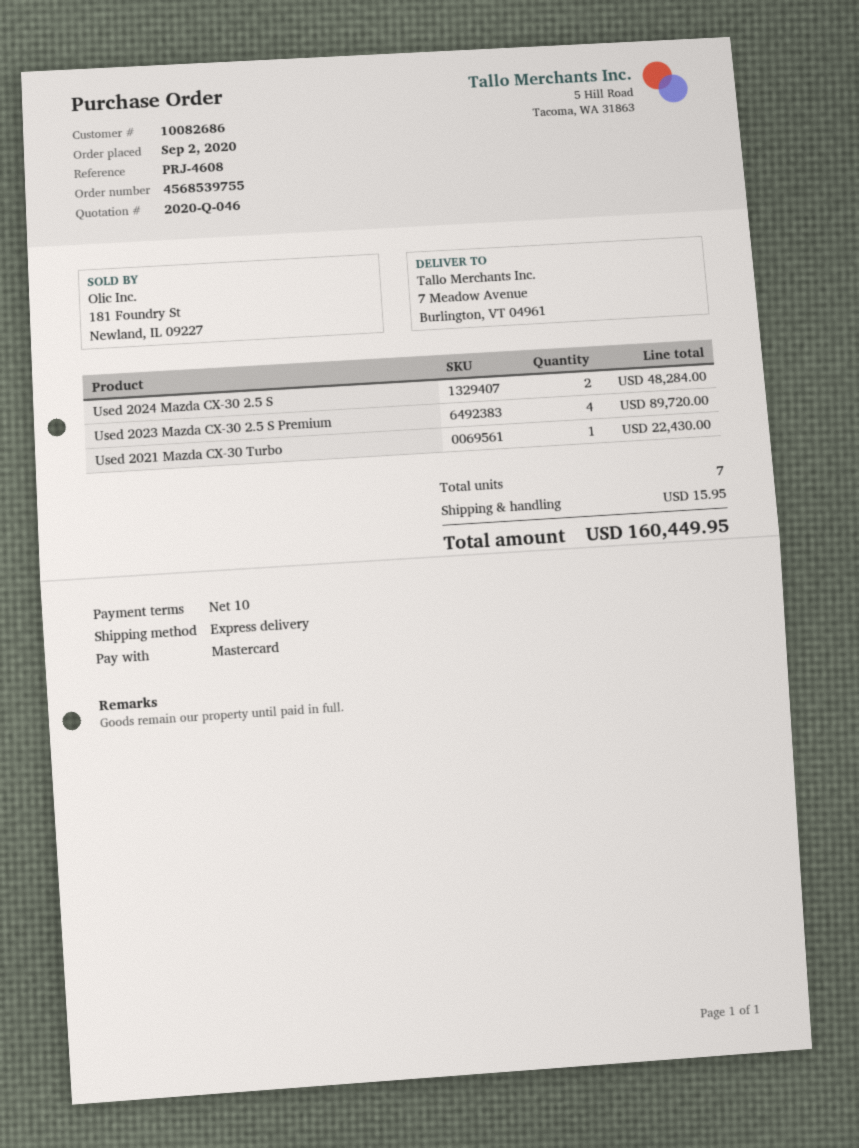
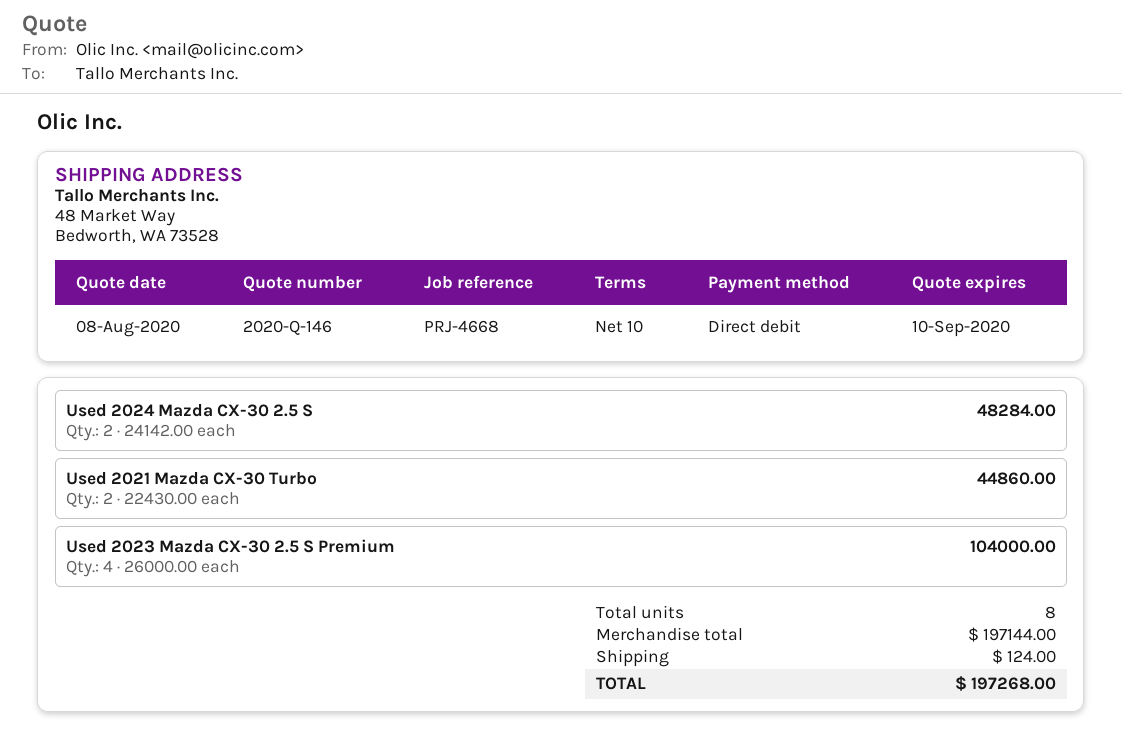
quote number: 2020-Q-046 -> 2020-Q-146
reference: PRJ-4608 -> PRJ-4668
payment method: Mastercard -> direct debit
ship to: 7 Meadow Avenue, Burlington, VT 04961 -> 48 Market Way, Bedworth, WA 73528
Used 2023 Mazda CX-30 2.5 S Premium: 4 for 89720.00 -> 4 for 104000.00
Used 2021 Mazda CX-30 Turbo: 1 for 22430.00 -> 2 for 44860.00
total quantity: 7 -> 8
shipping: 15.95 -> 124.00
total: 160449.95 -> 197268.00

